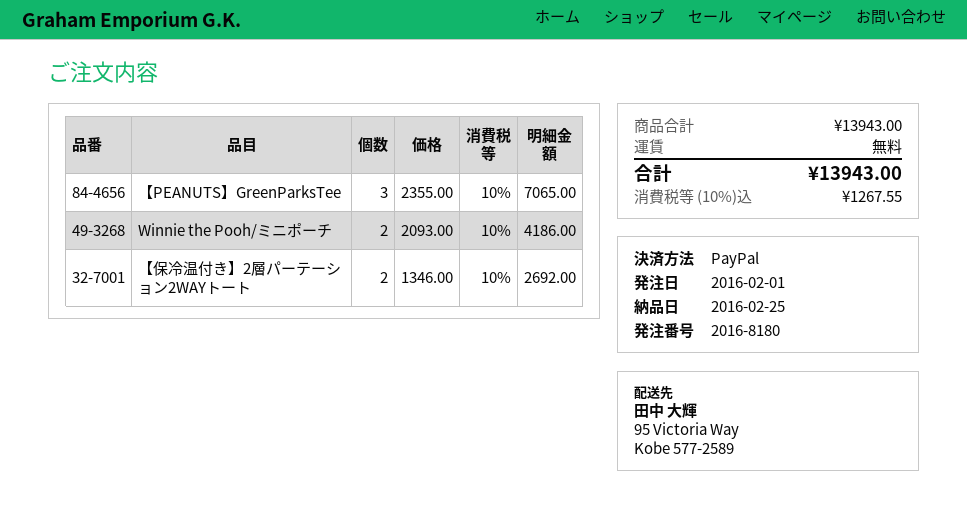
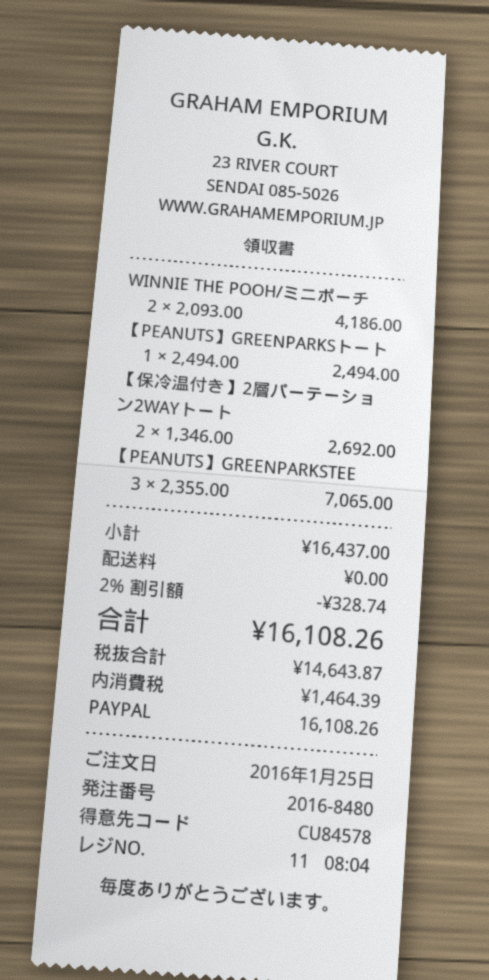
order number: 2016-8180 -> 2016-8480
order date: 2016-02-01 -> 2016-01-25
【PEANUTS】GREENPARKSトート: none -> 1 x 2494.00 = 2494.00
subtotal: 13943.00 -> 16437.00
discount: none -> 2% = 328.74
tax: 1267.55 -> 1464.39
total: 13943.00 -> 16108.26

